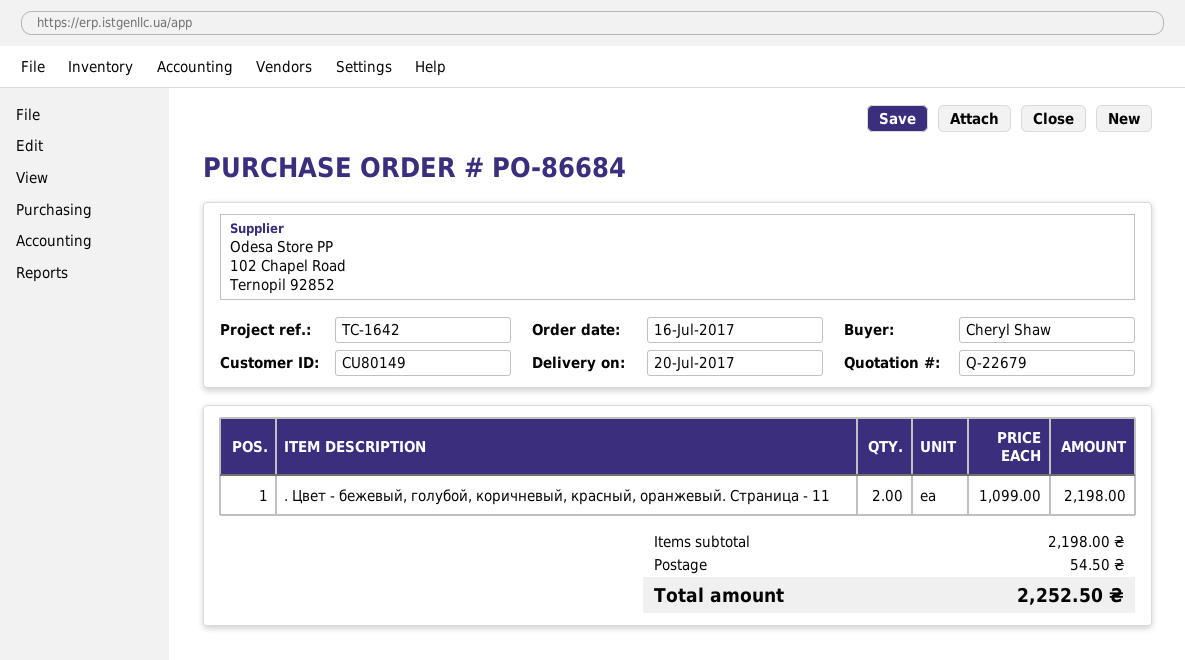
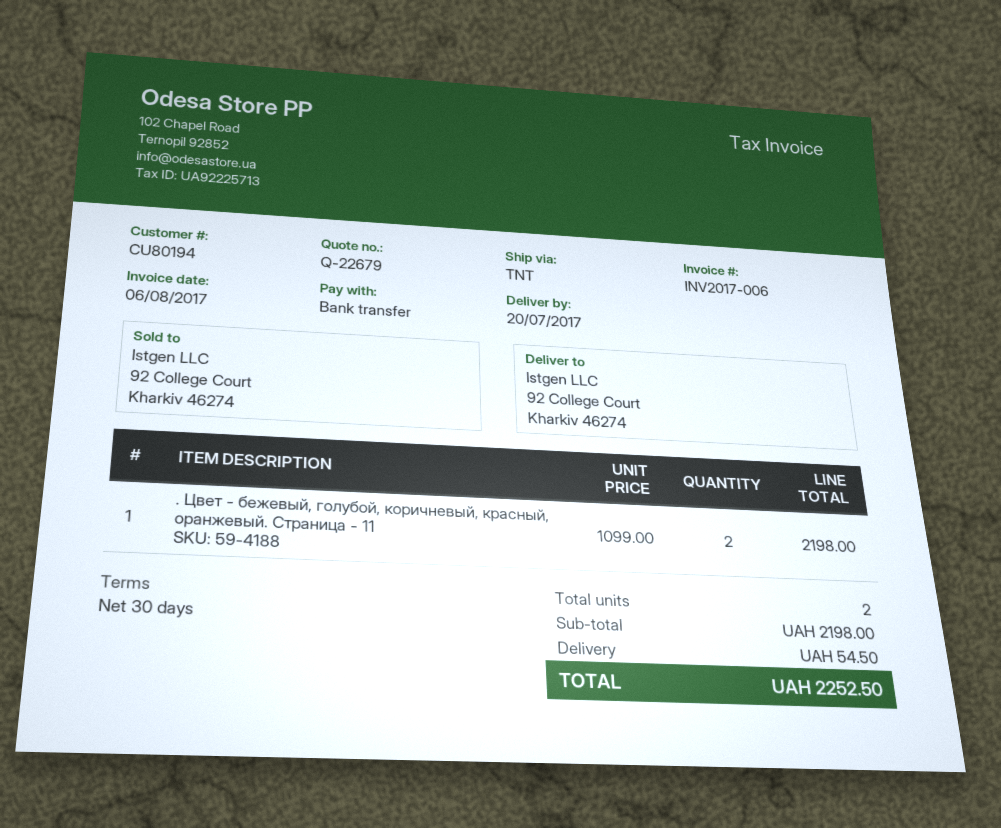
customer number: CU80149 -> CU80194

